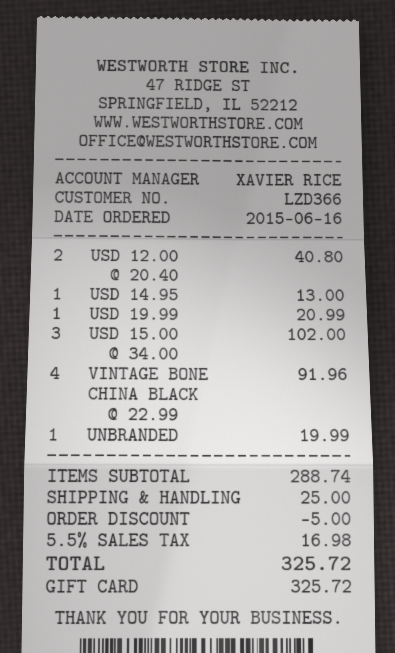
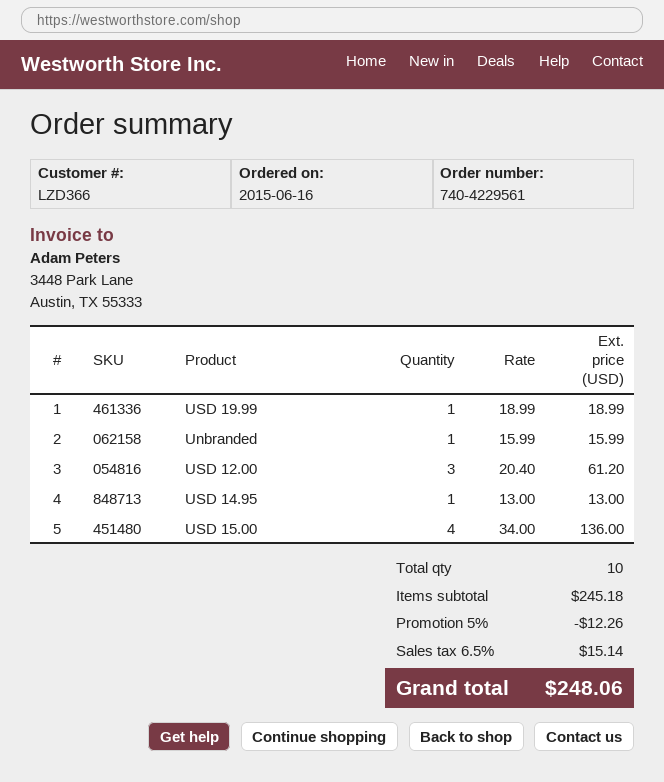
USD 12.00: 2 x 20.40 = 40.80 -> 3 x 20.40 = 61.20
USD 19.99: 1 x 20.99 = 20.99 -> 1 x 18.99 = 18.99
USD 15.00: 3 x 34.00 = 102.00 -> 4 x 34.00 = 136.00
VINTAGE BONE CHINA BLACK: 4 x 22.99 = 91.96 -> none
UNBRANDED: 1 x 19.99 = 19.99 -> 1 x 15.99 = 15.99
subtotal: 288.74 -> 245.18
discount: 5.00 -> 12.26
shipping: 25.00 -> none
tax: 5.5% = 16.98 -> 6.5% = 15.14
total: 325.72 -> 248.06

